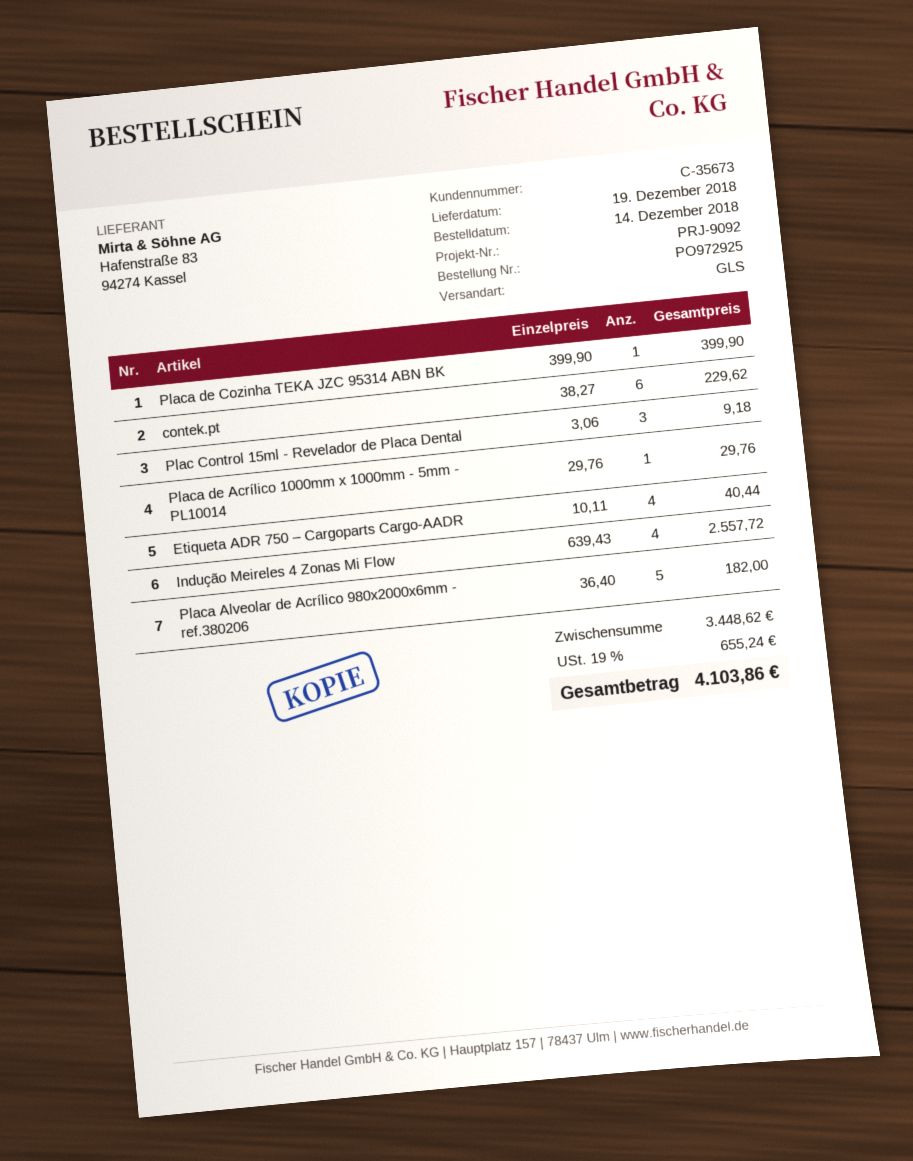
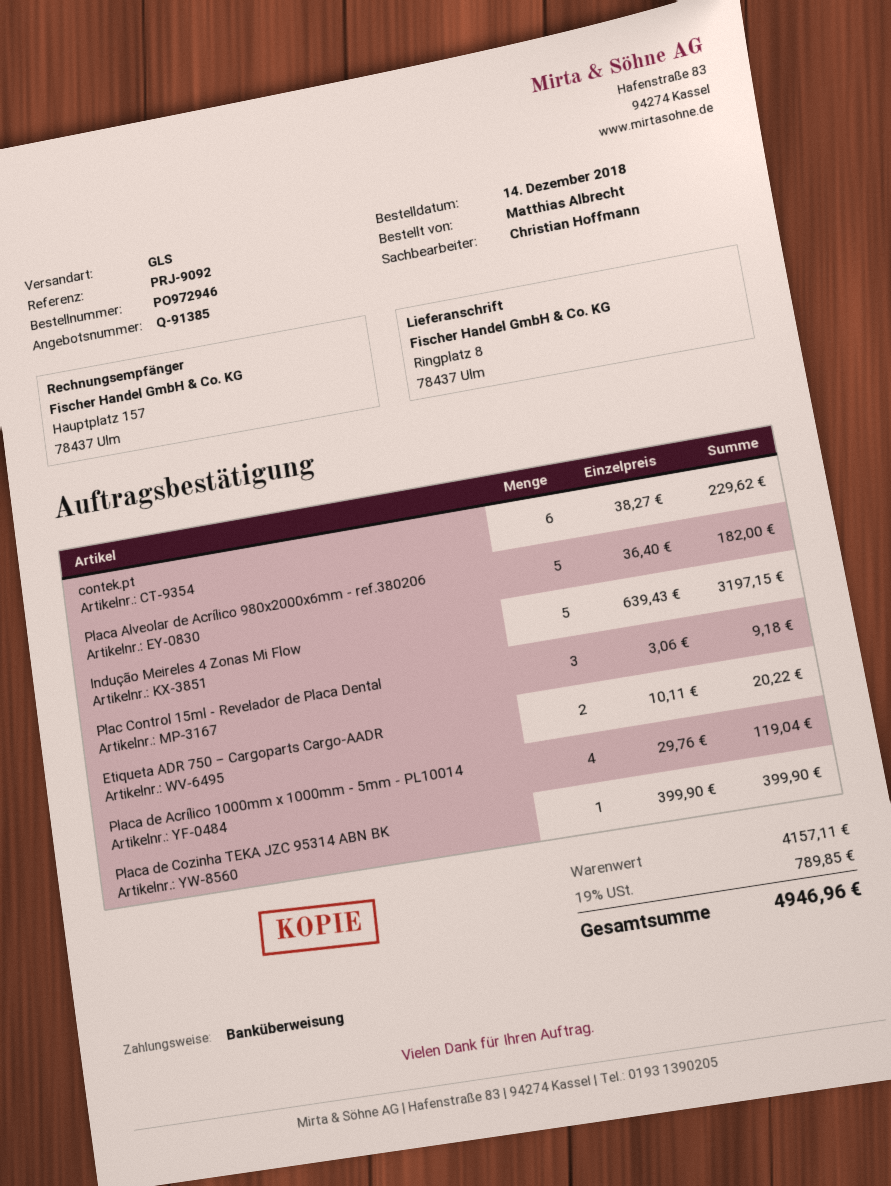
order number: PO972925 -> PO972946
Placa de Acrílico 1000mm x 1000mm - 5mm - PL10014: 1 x 29.76 = 29.76 -> 4 x 29.76 = 119.04
Etiqueta ADR 750 – Cargoparts Cargo‑AADR: 4 x 10.11 = 40.44 -> 2 x 10.11 = 20.22
Indução Meireles 4 Zonas Mi Flow: 4 x 639.43 = 2557.72 -> 5 x 639.43 = 3197.15
subtotal: 3448.62 -> 4157.11
tax: 19% = 655.24 -> 19% = 789.85
total: 4103.86 -> 4946.96

